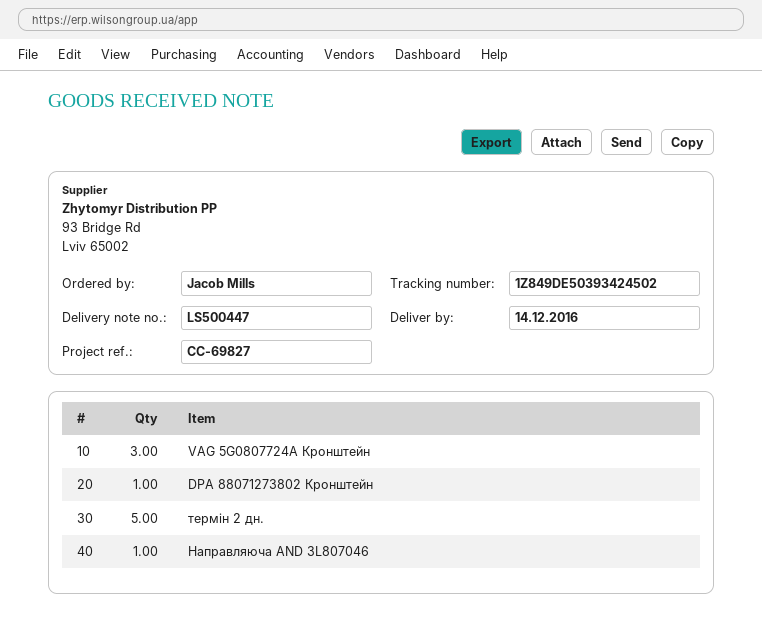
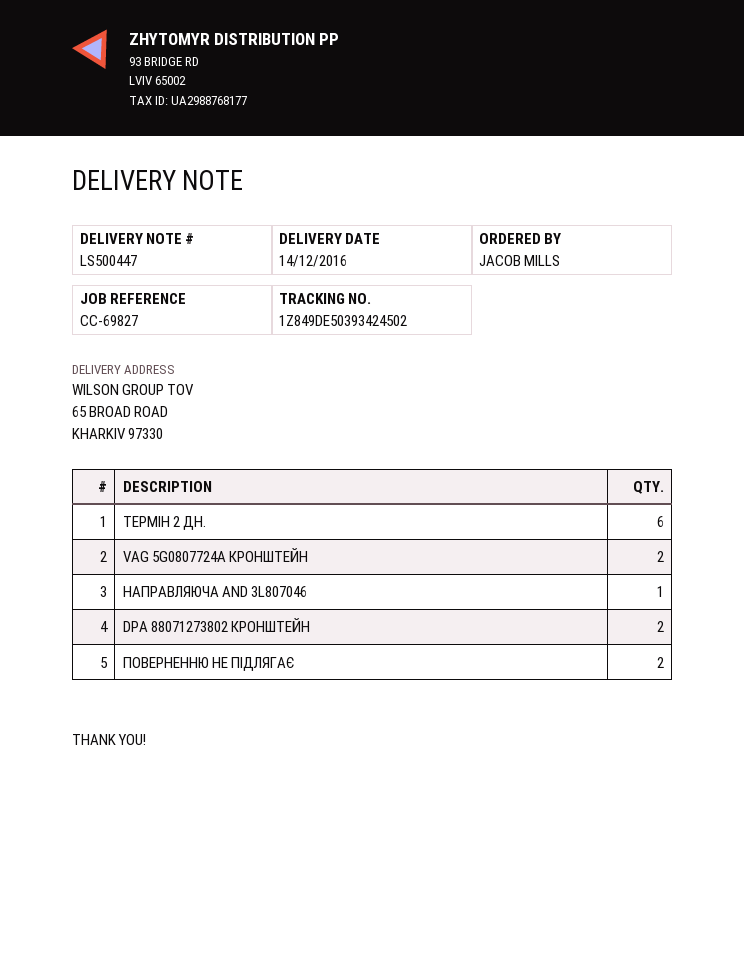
VAG 5G0807724A Кронштейн: 3 -> 2
DPA 88071273802 Кронштейн: 1 -> 2
термін 2 дн.: 5 -> 6
ПОВЕРНЕННЮ НЕ ПІДЛЯГАЄ: none -> 2

